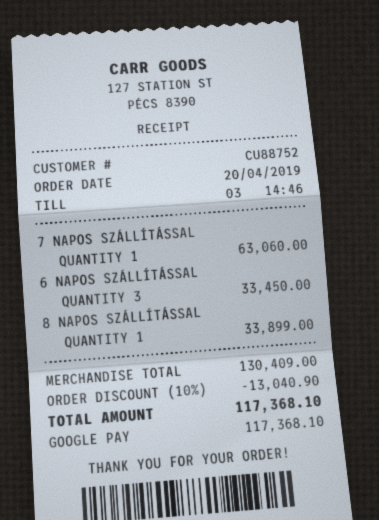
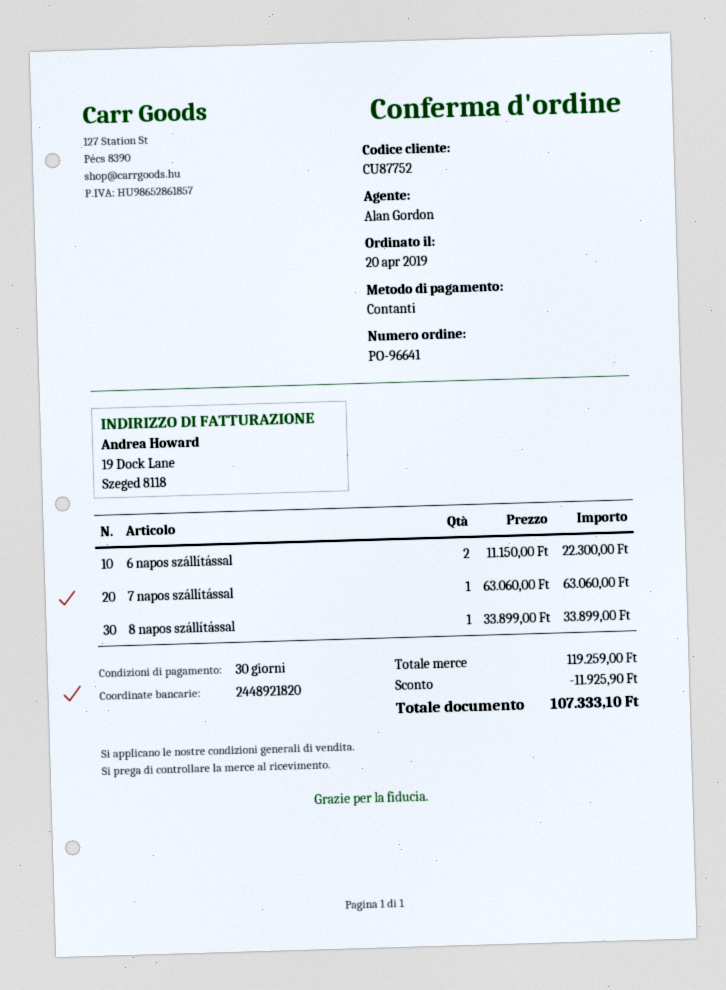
customer number: CU88752 -> CU87752
payment method: Google Pay -> cash
6 NAPOS SZÁLLÍTÁSSAL: 3 for 33450.00 -> 2 for 22300.00
subtotal: 130409.00 -> 119259.00
discount: 13040.90 -> 11925.90
total: 117368.10 -> 107333.10

